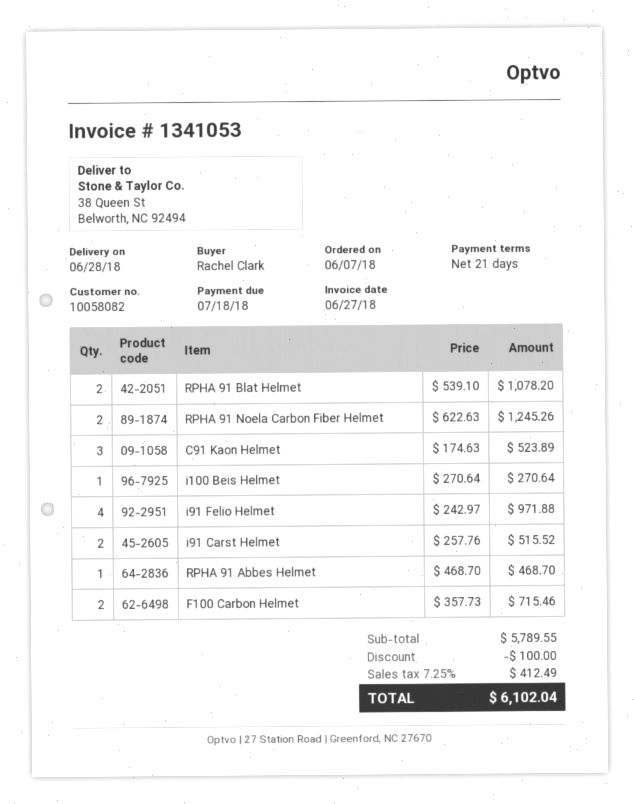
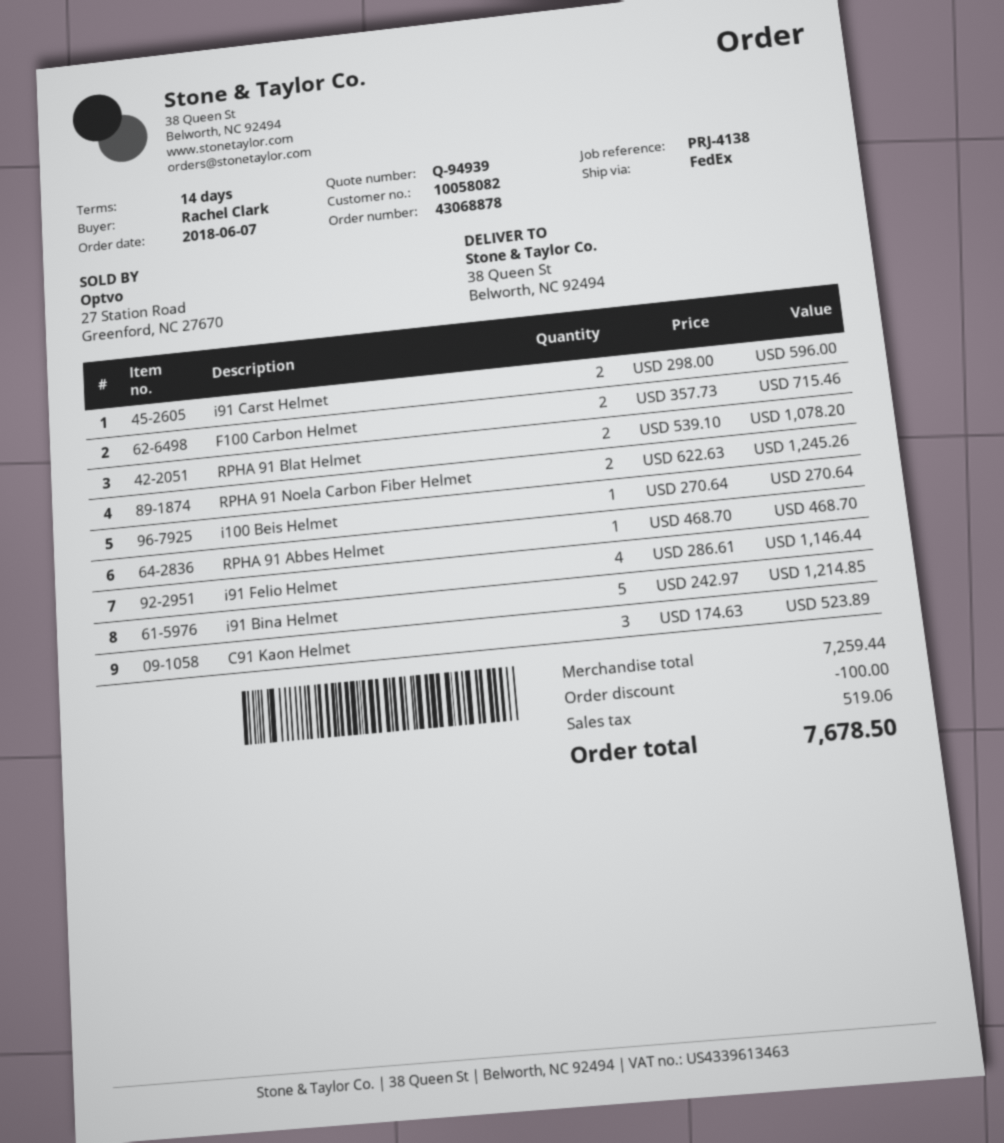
payment terms: 21 days -> 14 days
i91 Felio Helmet: 4 x 242.97 = 971.88 -> 4 x 286.61 = 1146.44
i91 Carst Helmet: 2 x 257.76 = 515.52 -> 2 x 298.00 = 596.00
i91 Bina Helmet: none -> 5 x 242.97 = 1214.85
subtotal: 5789.55 -> 7259.44
tax: 412.49 -> 519.06
total: 6102.04 -> 7678.50

